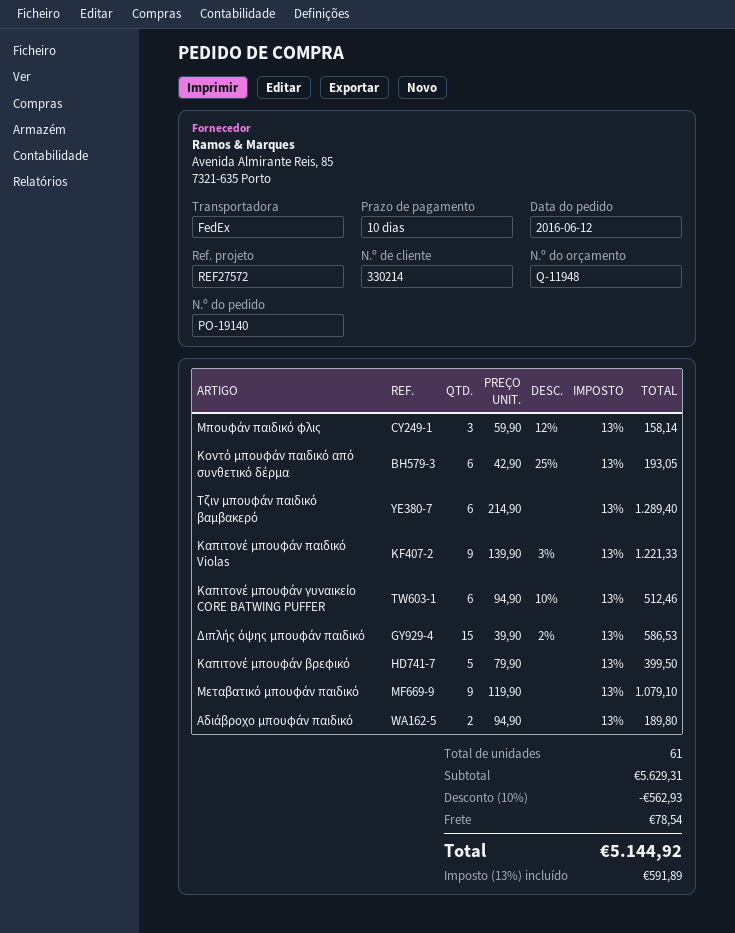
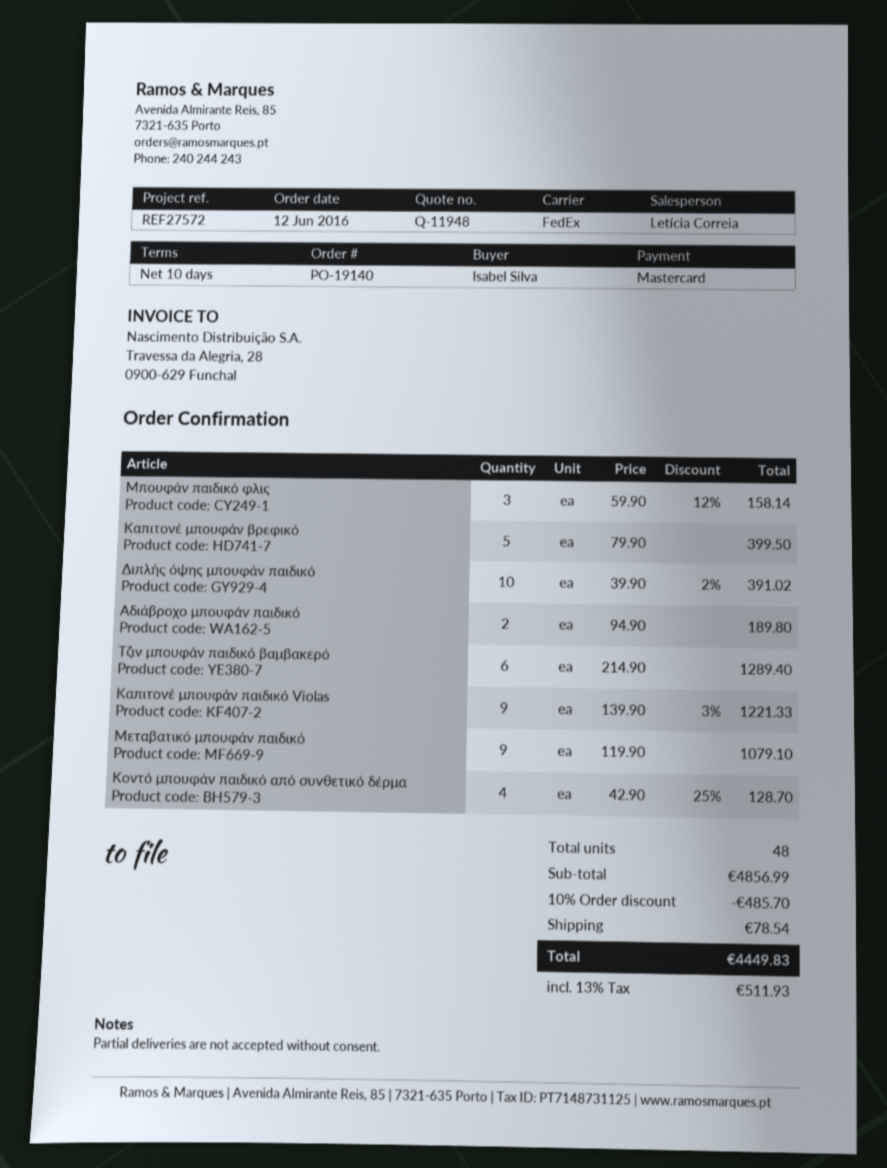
Κοντό μπουφάν παιδικό από συνθετικό δέρμα: 6 x 42.90 - 25% = 193.05 -> 4 x 42.90 - 25% = 128.70
Καπιτονέ μπουφάν γυναικείο CORE BATWING PUFFER: 6 x 94.90 - 10% = 512.46 -> none
Διπλής όψης μπουφάν παιδικό: 15 x 39.90 - 2% = 586.53 -> 10 x 39.90 - 2% = 391.02
total quantity: 61 -> 48
subtotal: 5629.31 -> 4856.99
discount: 10% = 562.93 -> 10% = 485.70
tax: 13% = 591.89 -> 13% = 511.93
total: 5144.92 -> 4449.83

